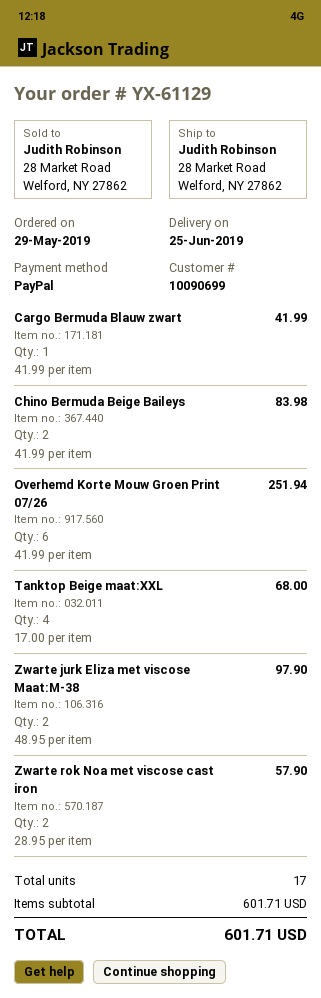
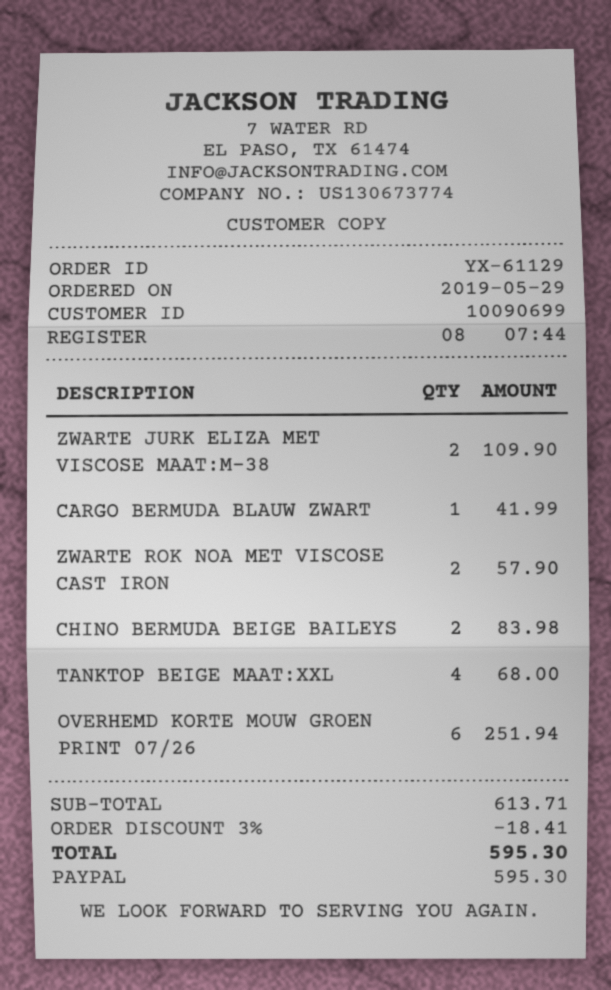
Zwarte jurk Eliza met viscose Maat:M-38: 2 for 97.90 -> 2 for 109.90
subtotal: 601.71 -> 613.71
discount: none -> 3% = 18.41
total: 601.71 -> 595.30

